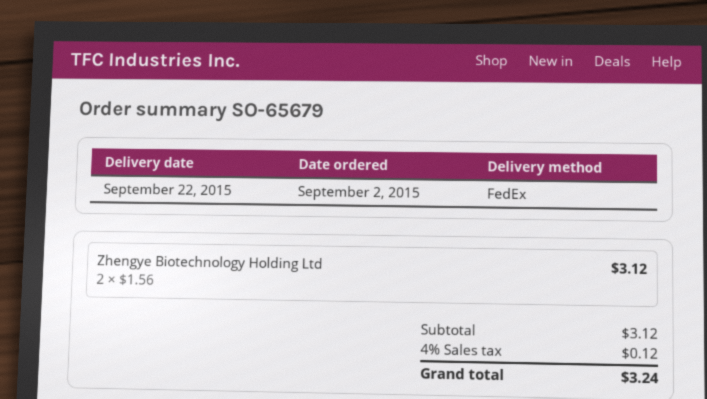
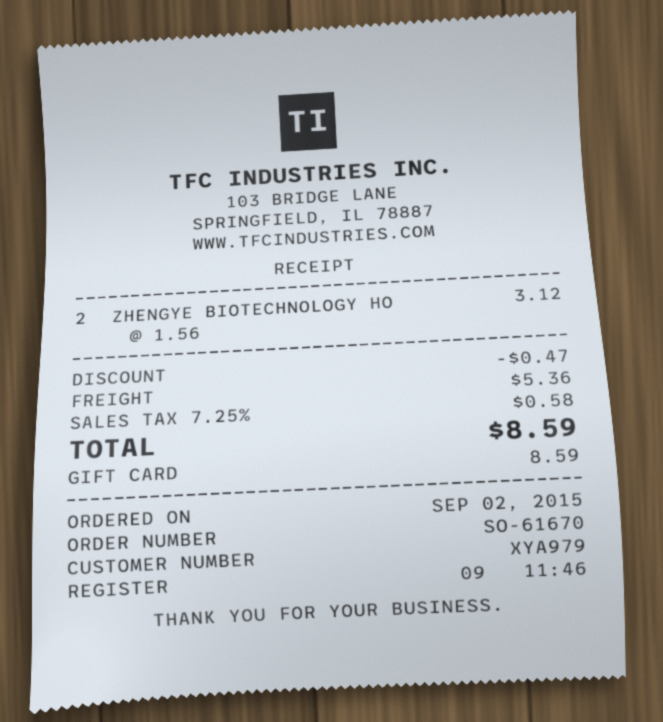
order number: SO-65679 -> SO-61670
discount: none -> 0.47
shipping: none -> 5.36
tax: 4% = 0.12 -> 7.25% = 0.58
total: 3.24 -> 8.59

